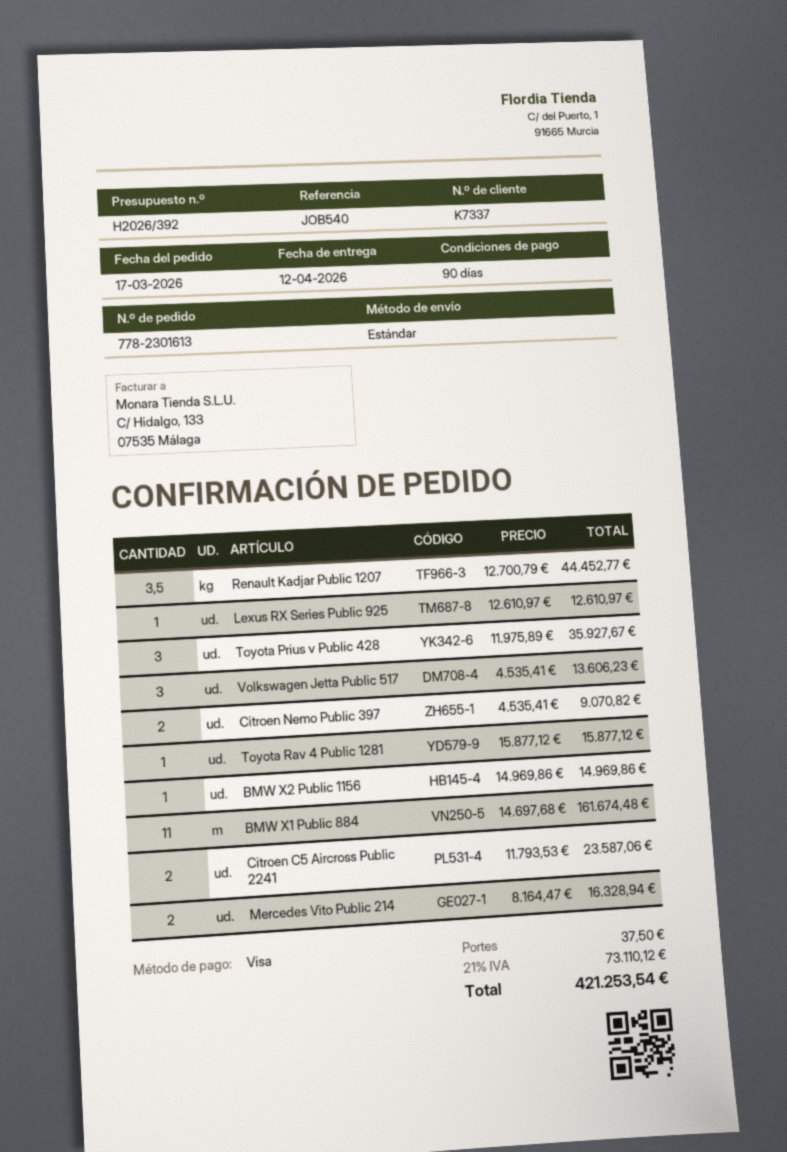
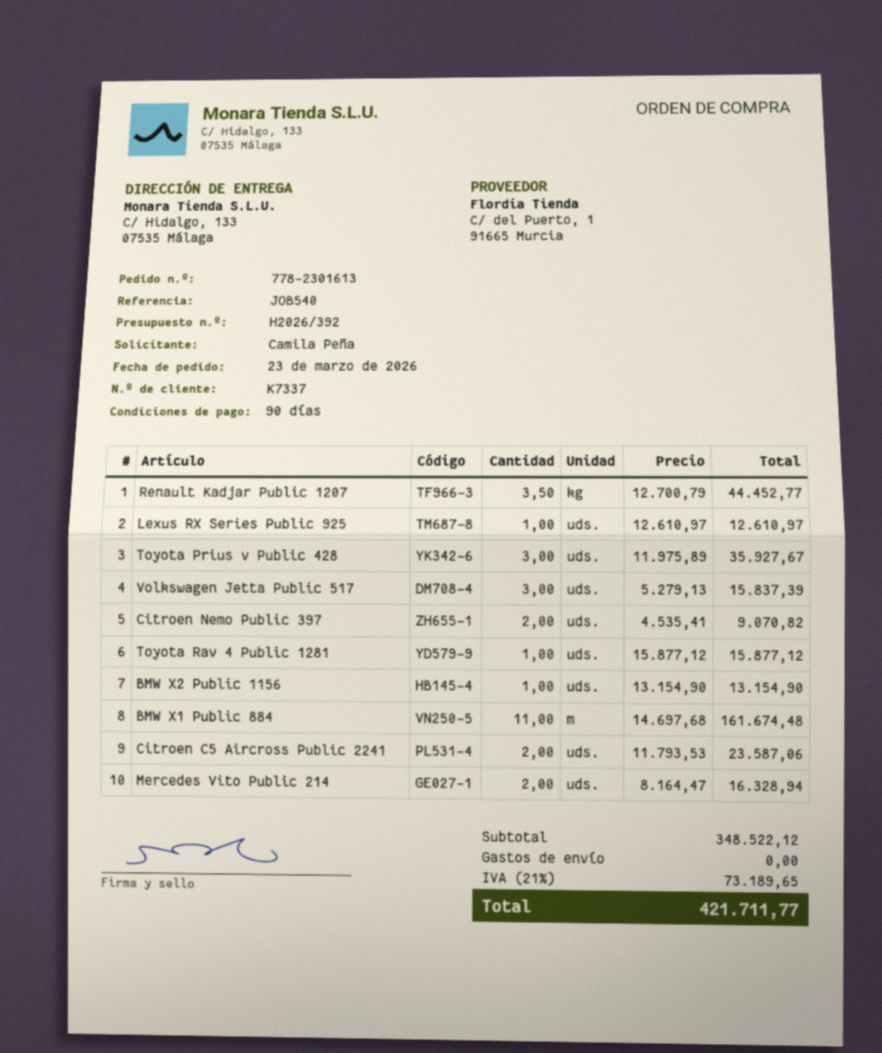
order date: 2026-03-17 -> 2026-03-23
Volkswagen Jetta Public 517: 3 x 4535.41 = 13606.23 -> 3 x 5279.13 = 15837.39
BMW X2 Public 1156: 1 x 14969.86 = 14969.86 -> 1 x 13154.90 = 13154.90
shipping: 37.50 -> 0.00
tax: 21% = 73110.12 -> 21% = 73189.65
total: 421253.54 -> 421711.77

